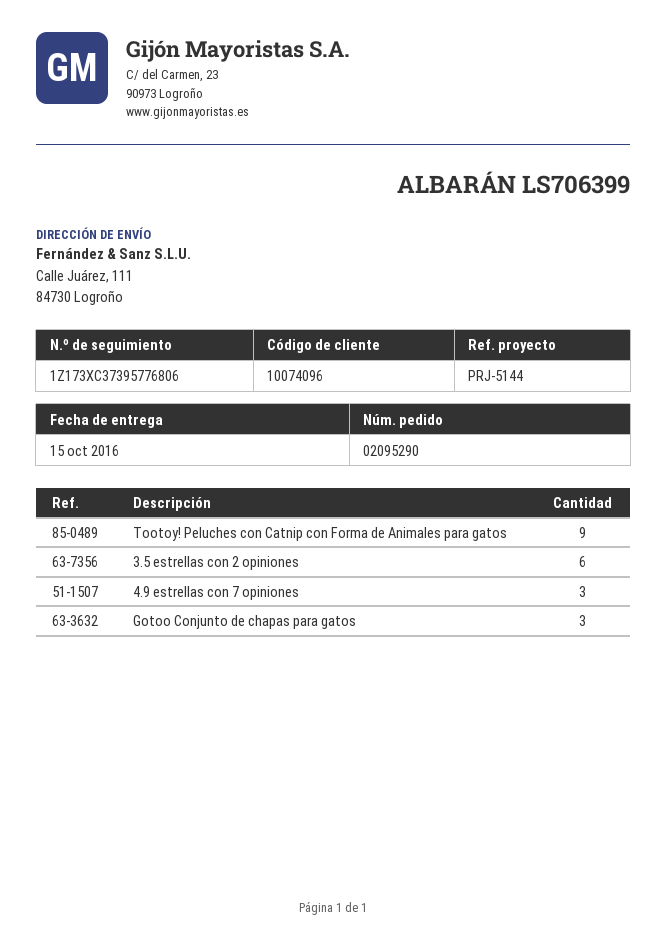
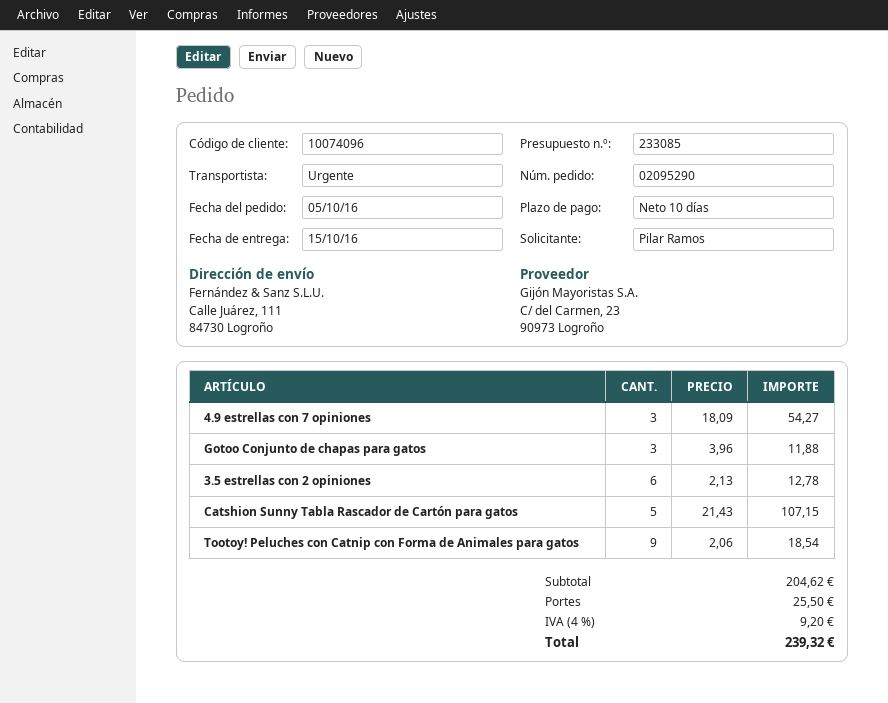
Catshion Sunny Tabla Rascador de Cartón para gatos: none -> 5

